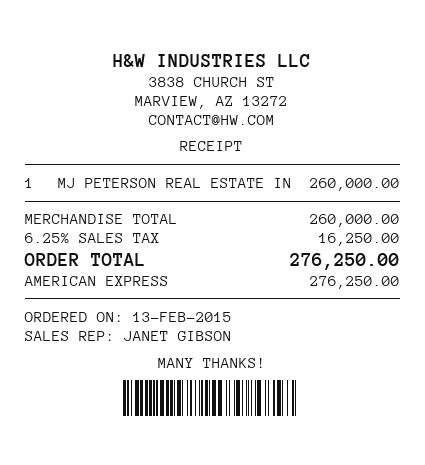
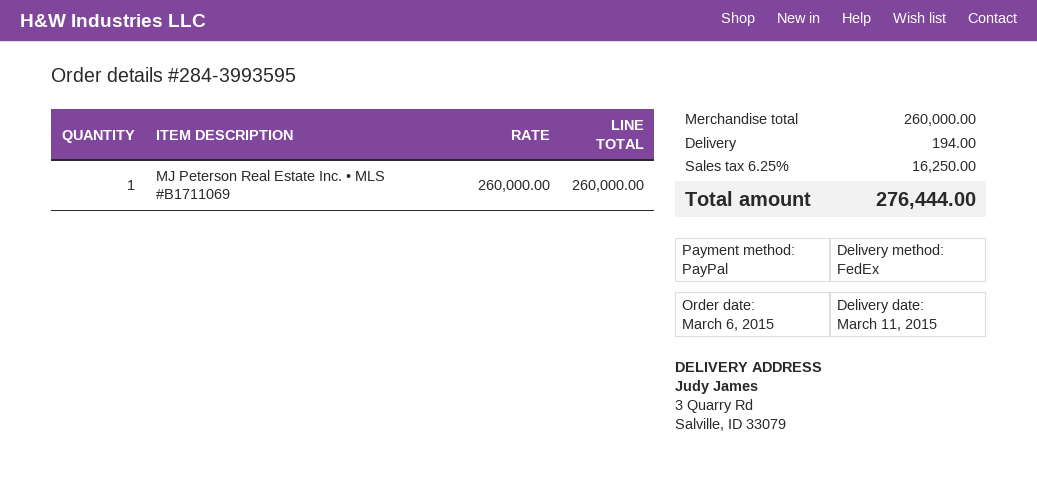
order date: 2015-02-13 -> 2015-03-06
payment method: American Express -> PayPal
shipping: none -> 194.00
total: 276250.00 -> 276444.00

